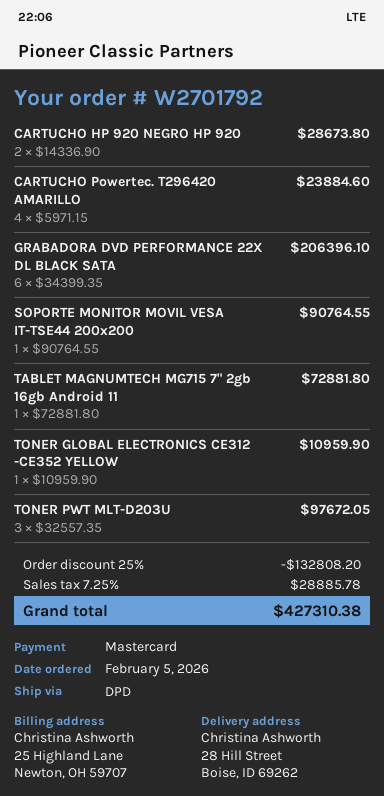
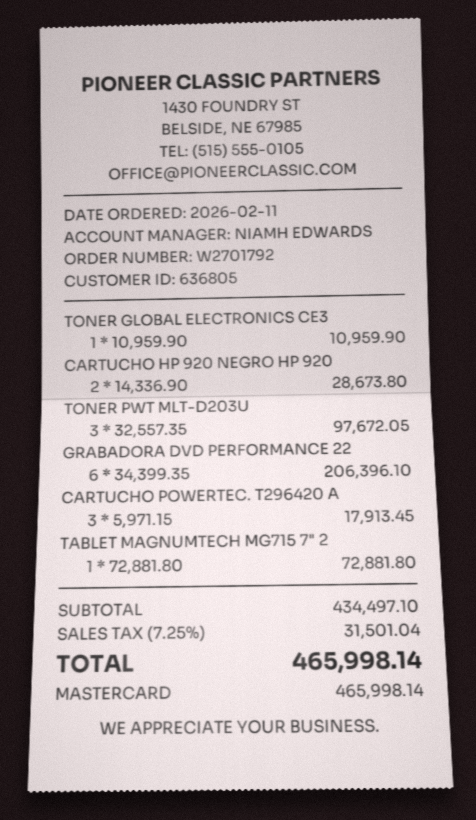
order date: 2026-02-05 -> 2026-02-11
CARTUCHO Powertec. T296420 AMARILLO: 4 x 5971.15 = 23884.60 -> 3 x 5971.15 = 17913.45
SOPORTE MONITOR MOVIL VESA IT-TSE44 200x200: 1 x 90764.55 = 90764.55 -> none
discount: 25% = 132808.20 -> none
tax: 7.25% = 28885.78 -> 7.25% = 31501.04
total: 427310.38 -> 465998.14

